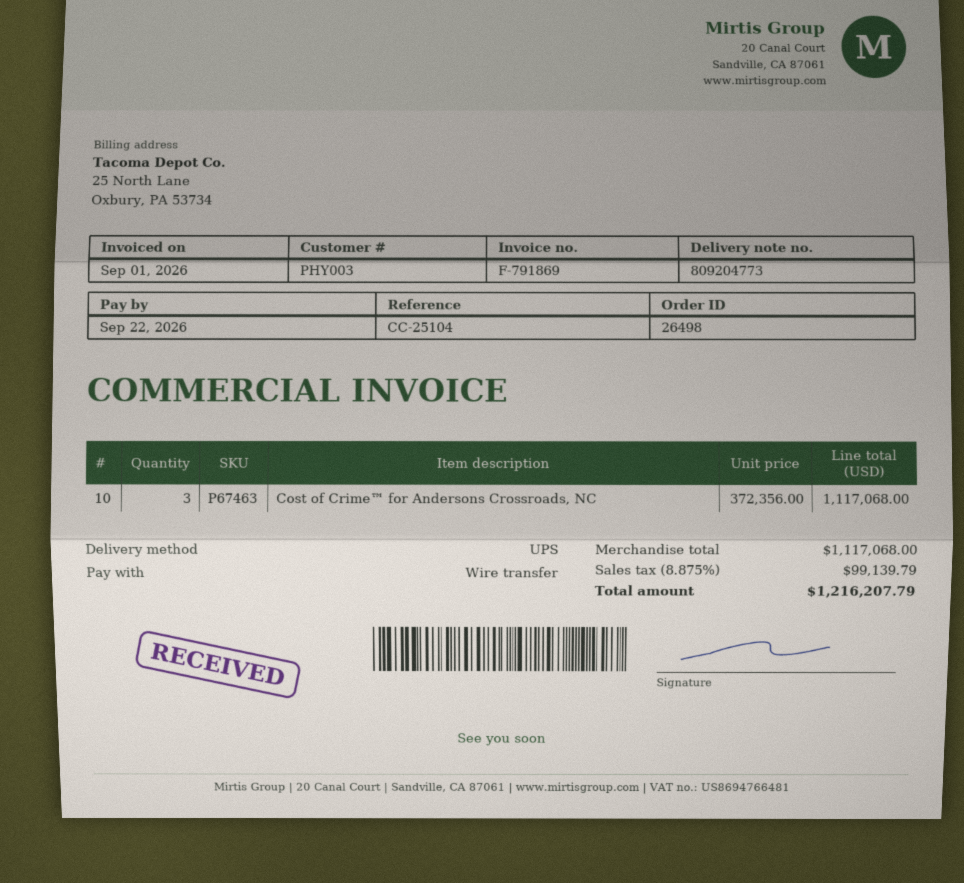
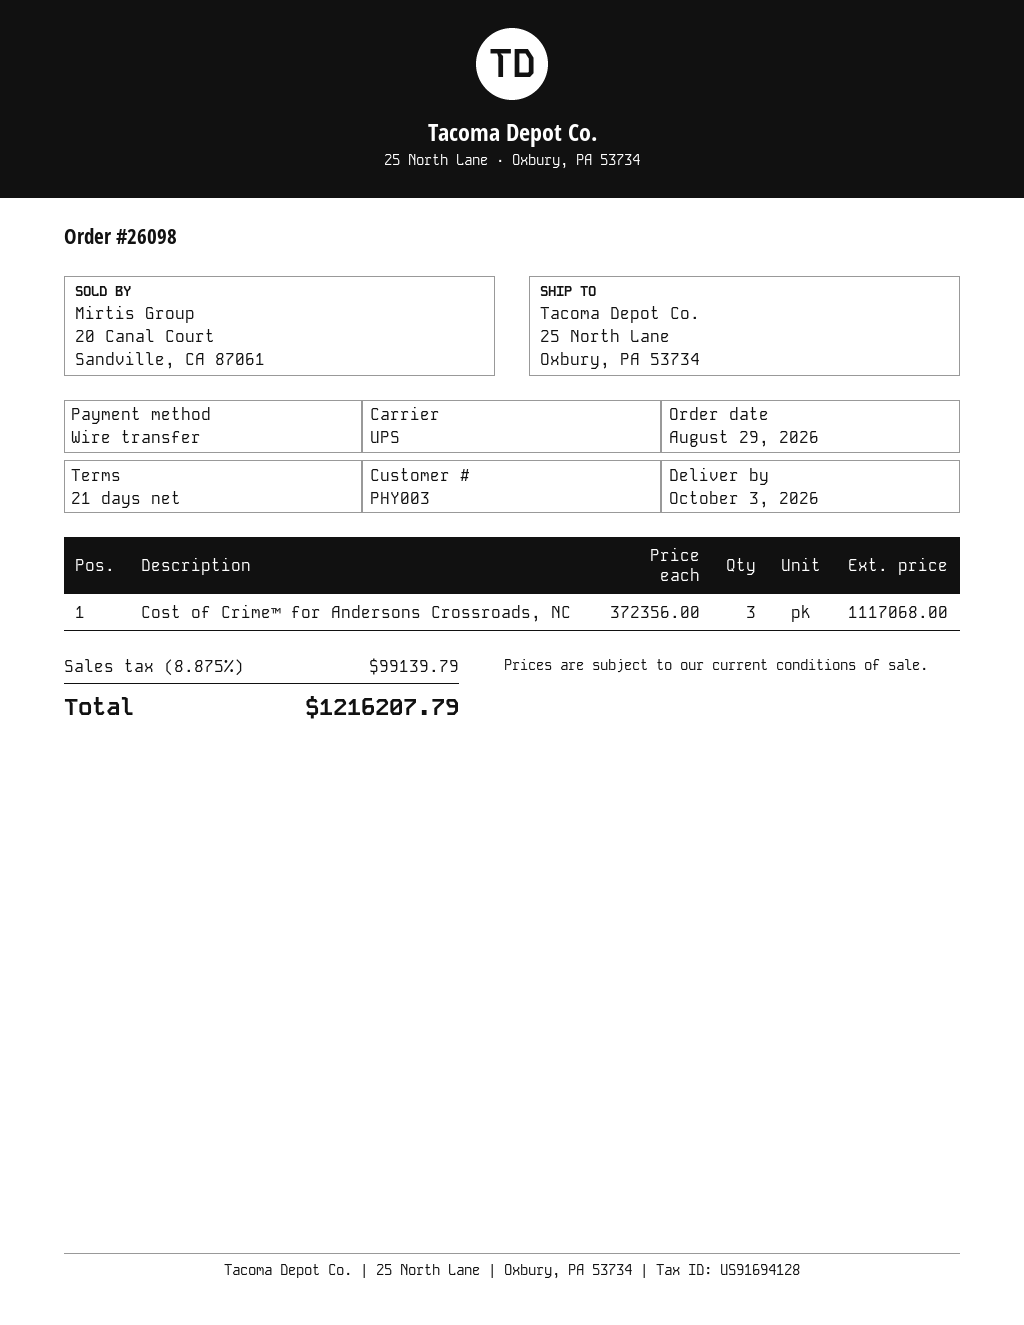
order number: 26498 -> 26098

